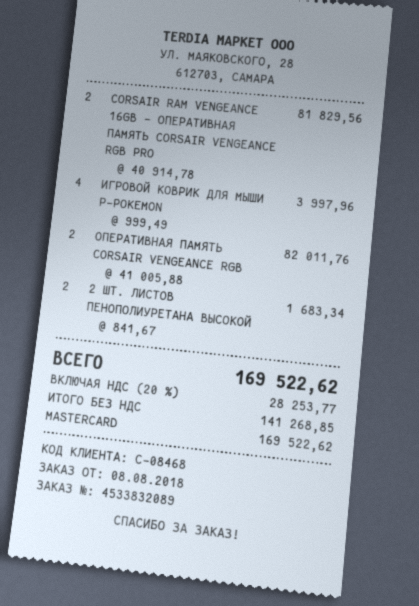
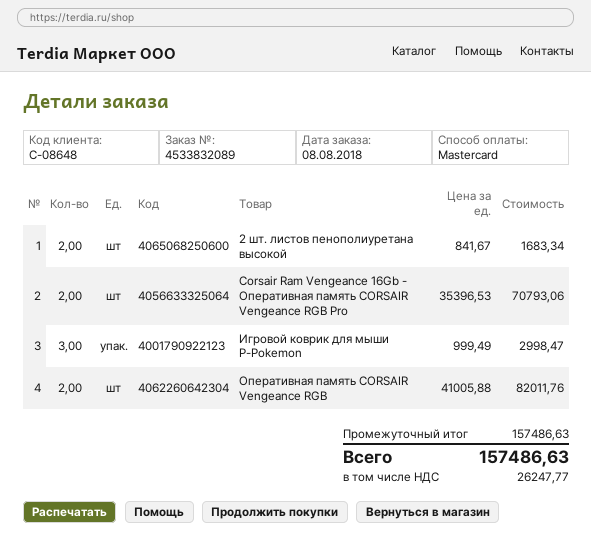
customer number: C-08468 -> C-08648
CORSAIR RAM VENGEANCE 16GB - ОПЕРАТИВНАЯ ПАМЯТЬ CORSAIR VENGEANCE RGB PRO: 2 x 40914.78 = 81829.56 -> 2 x 35396.53 = 70793.06
ИГРОВОЙ КОВРИК ДЛЯ МЫШИ P-POKEMON: 4 x 999.49 = 3997.96 -> 3 x 999.49 = 2998.47
tax: 28253.77 -> 26247.77
total: 169522.62 -> 157486.63

